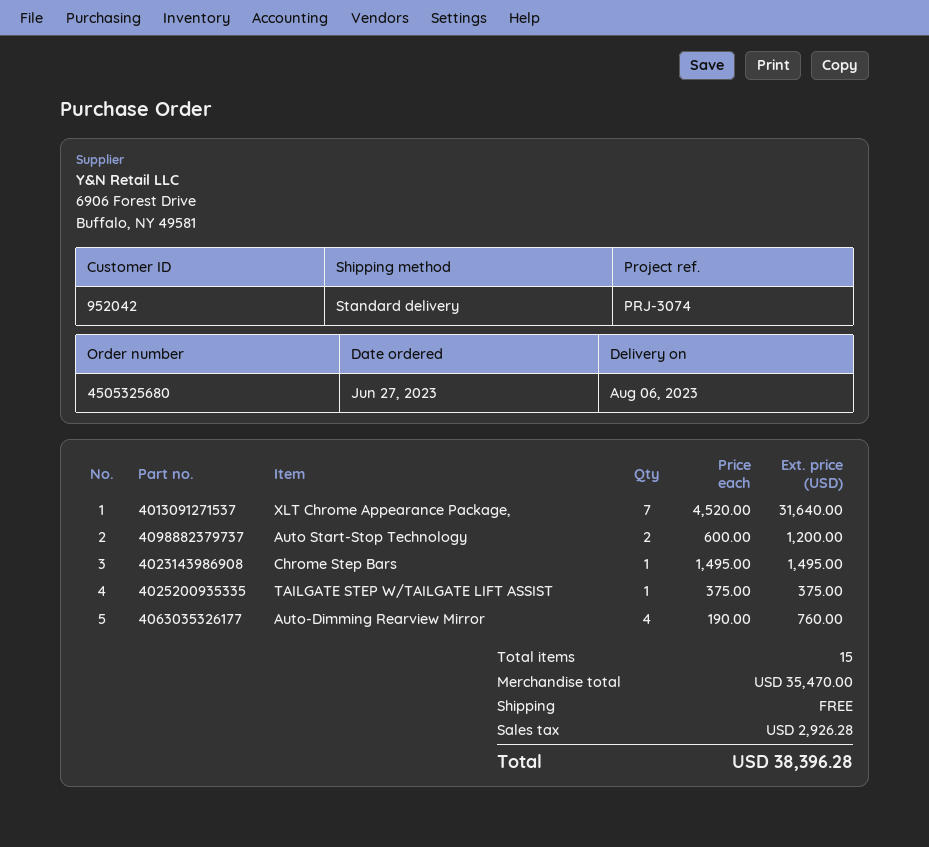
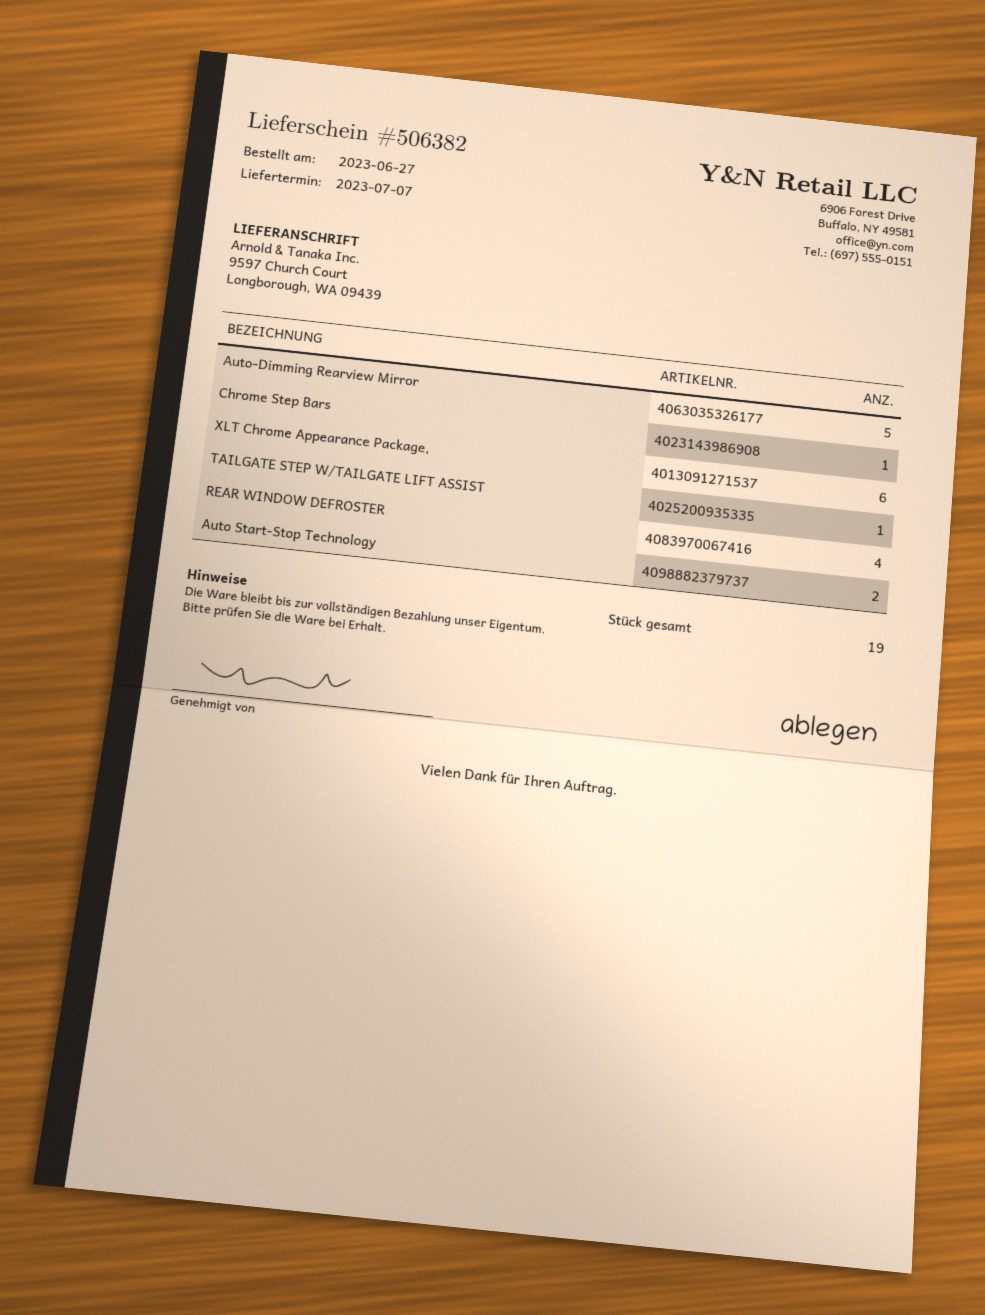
delivery date: 2023-08-06 -> 2023-07-07
XLT Chrome Appearance Package,: 7 -> 6
Auto-Dimming Rearview Mirror: 4 -> 5
REAR WINDOW DEFROSTER: none -> 4
total quantity: 15 -> 19

